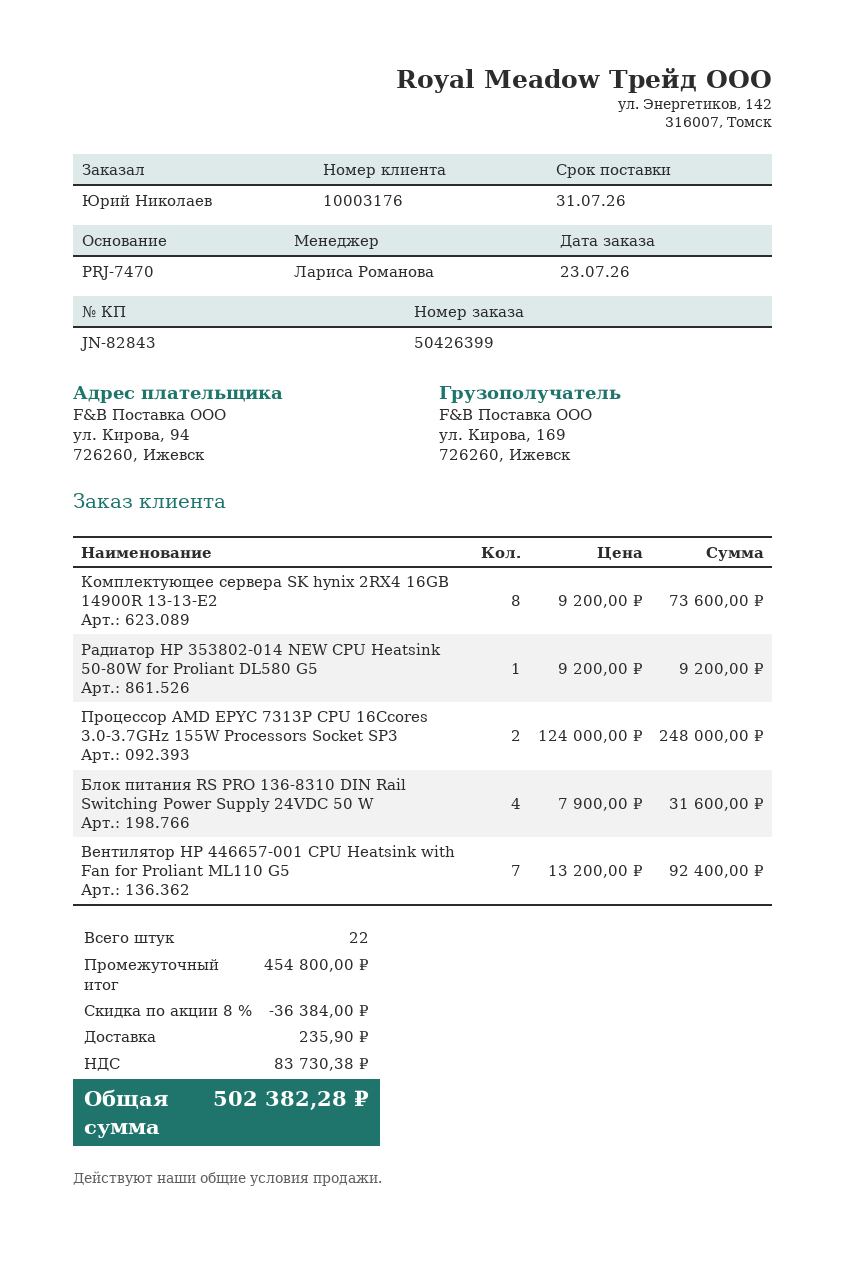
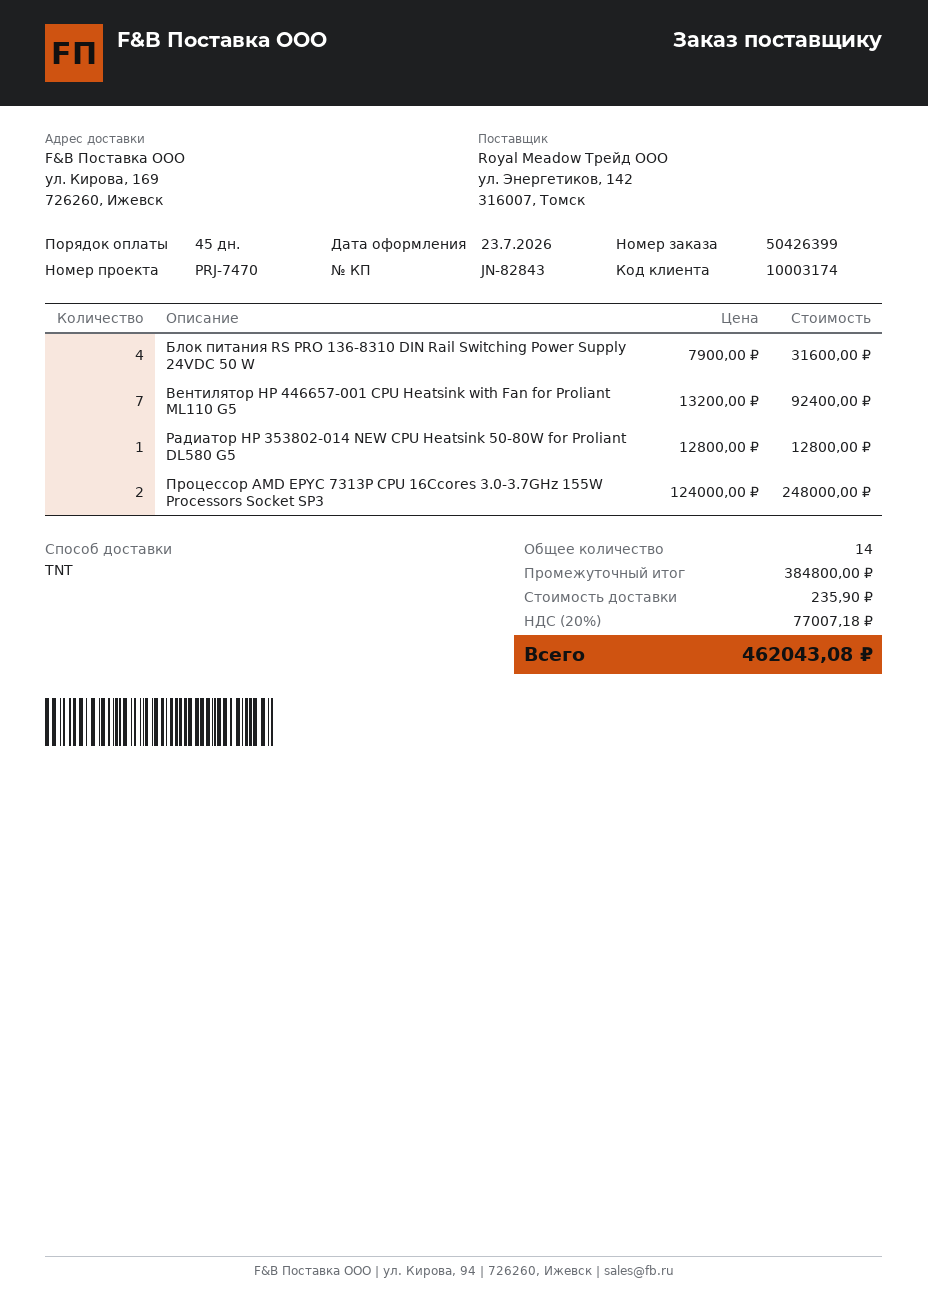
customer number: 10003176 -> 10003174
Комплектующее сервера SK hynix 2RX4 16GB 14900R 13-13-E2: 8 x 9200.00 = 73600.00 -> none
Радиатор HP 353802-014 NEW CPU Heatsink 50-80W for Proliant DL580 G5: 1 x 9200.00 = 9200.00 -> 1 x 12800.00 = 12800.00
total quantity: 22 -> 14
subtotal: 454800.00 -> 384800.00
discount: 8% = 36384.00 -> none
tax: 83730.38 -> 77007.18
total: 502382.28 -> 462043.08

